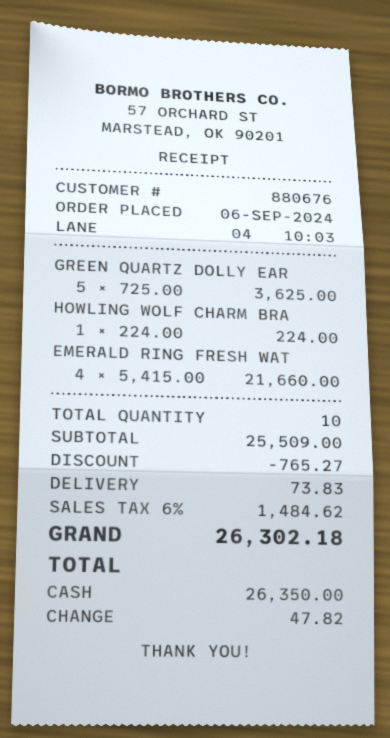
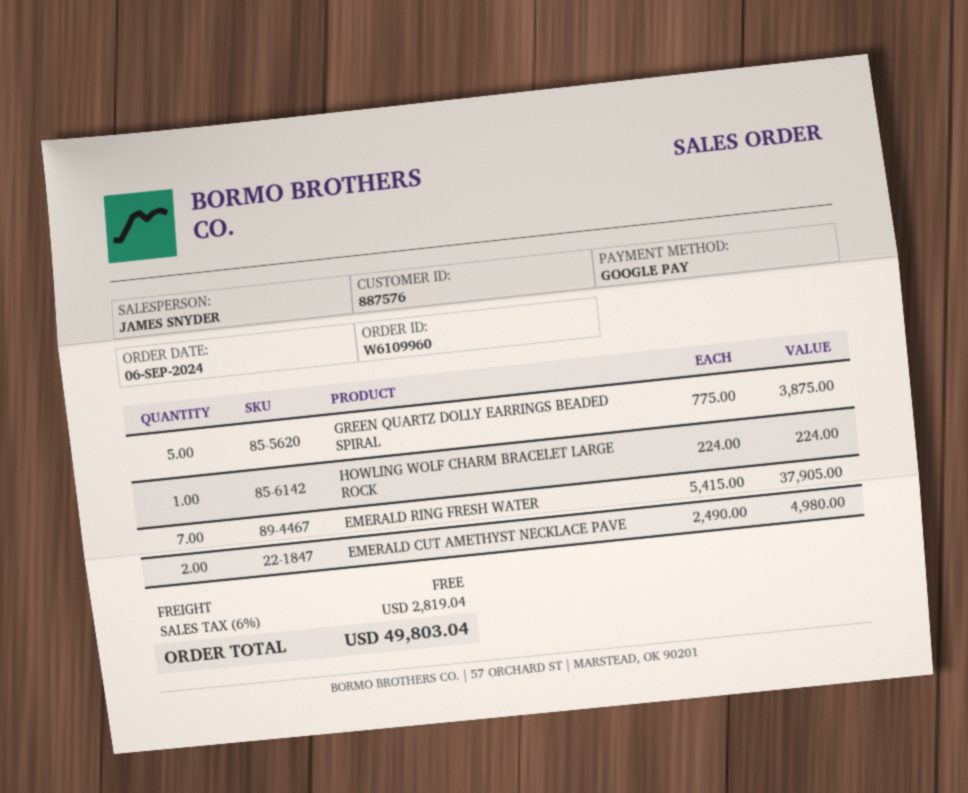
customer number: 880676 -> 887576
payment method: cash -> Google Pay
GREEN QUARTZ DOLLY EAR: 5 x 725.00 = 3625.00 -> 5 x 775.00 = 3875.00
EMERALD RING FRESH WAT: 4 x 5415.00 = 21660.00 -> 7 x 5415.00 = 37905.00
EMERALD CUT AMETHYST NECKLACE PAVE: none -> 2 x 2490.00 = 4980.00
discount: 765.27 -> none
shipping: 73.83 -> 0.00
tax: 6% = 1484.62 -> 6% = 2819.04
total: 26302.18 -> 49803.04

